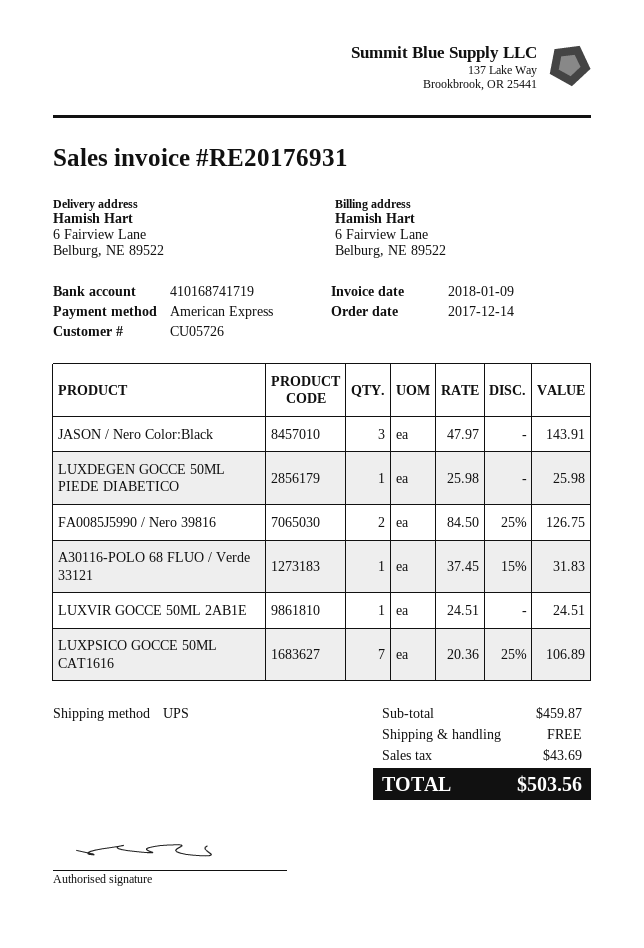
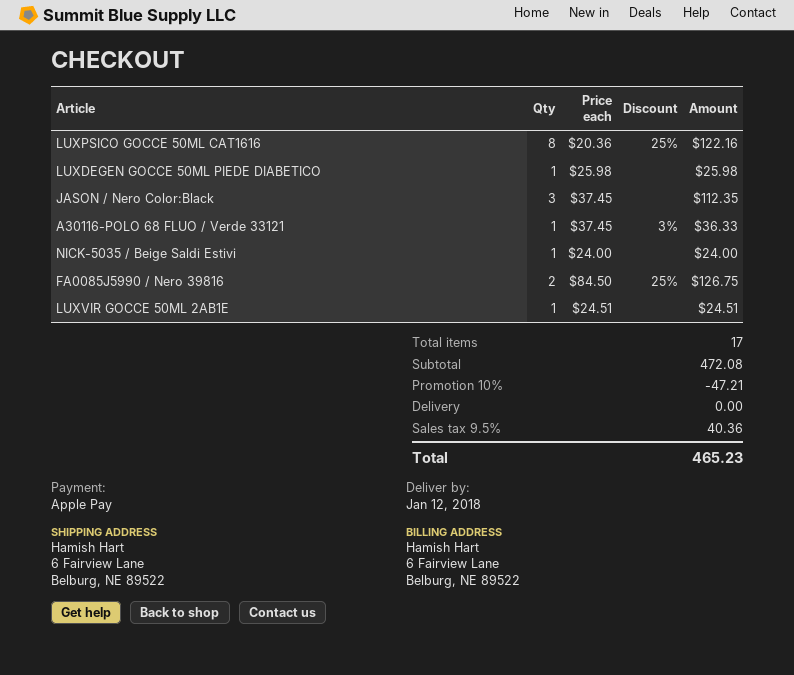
payment method: American Express -> Apple Pay
JASON / Nero Color:Black: 3 x 47.97 = 143.91 -> 3 x 37.45 = 112.35
A30116-POLO 68 FLUO / Verde 33121: 1 x 37.45 - 15% = 31.83 -> 1 x 37.45 - 3% = 36.33
LUXPSICO GOCCE 50ML CAT1616: 7 x 20.36 - 25% = 106.89 -> 8 x 20.36 - 25% = 122.16
NICK-5035 / Beige Saldi Estivi: none -> 1 x 24.00 = 24.00
subtotal: 459.87 -> 472.08
discount: none -> 10% = 47.21
tax: 43.69 -> 40.36
total: 503.56 -> 465.23

